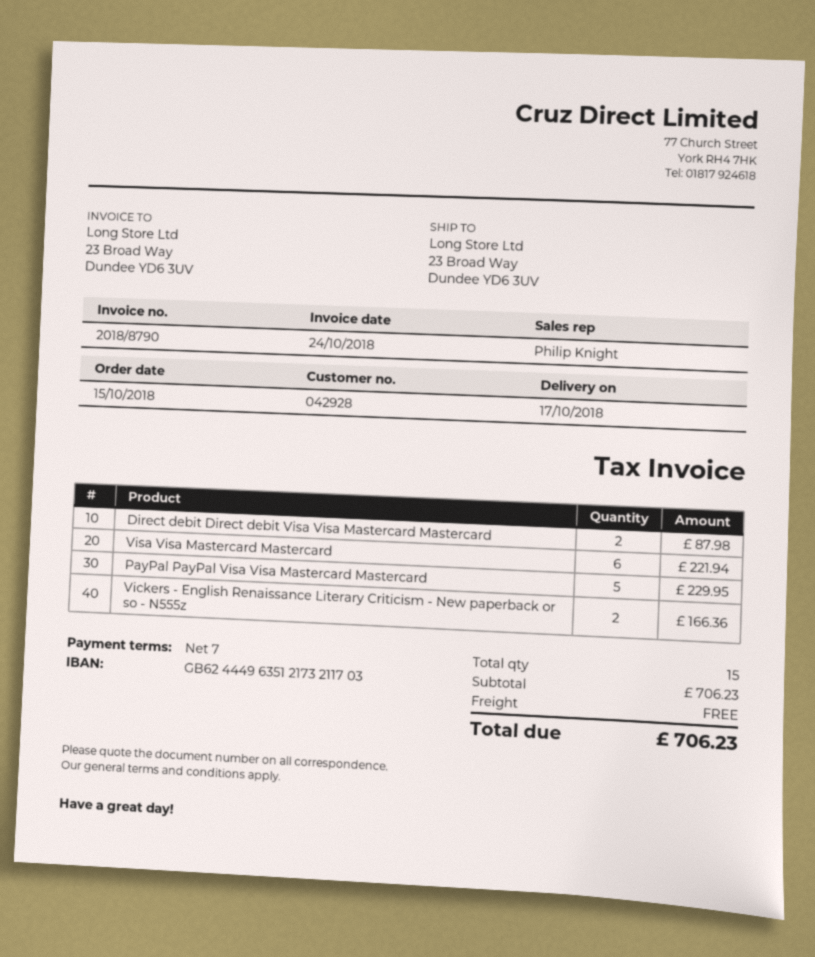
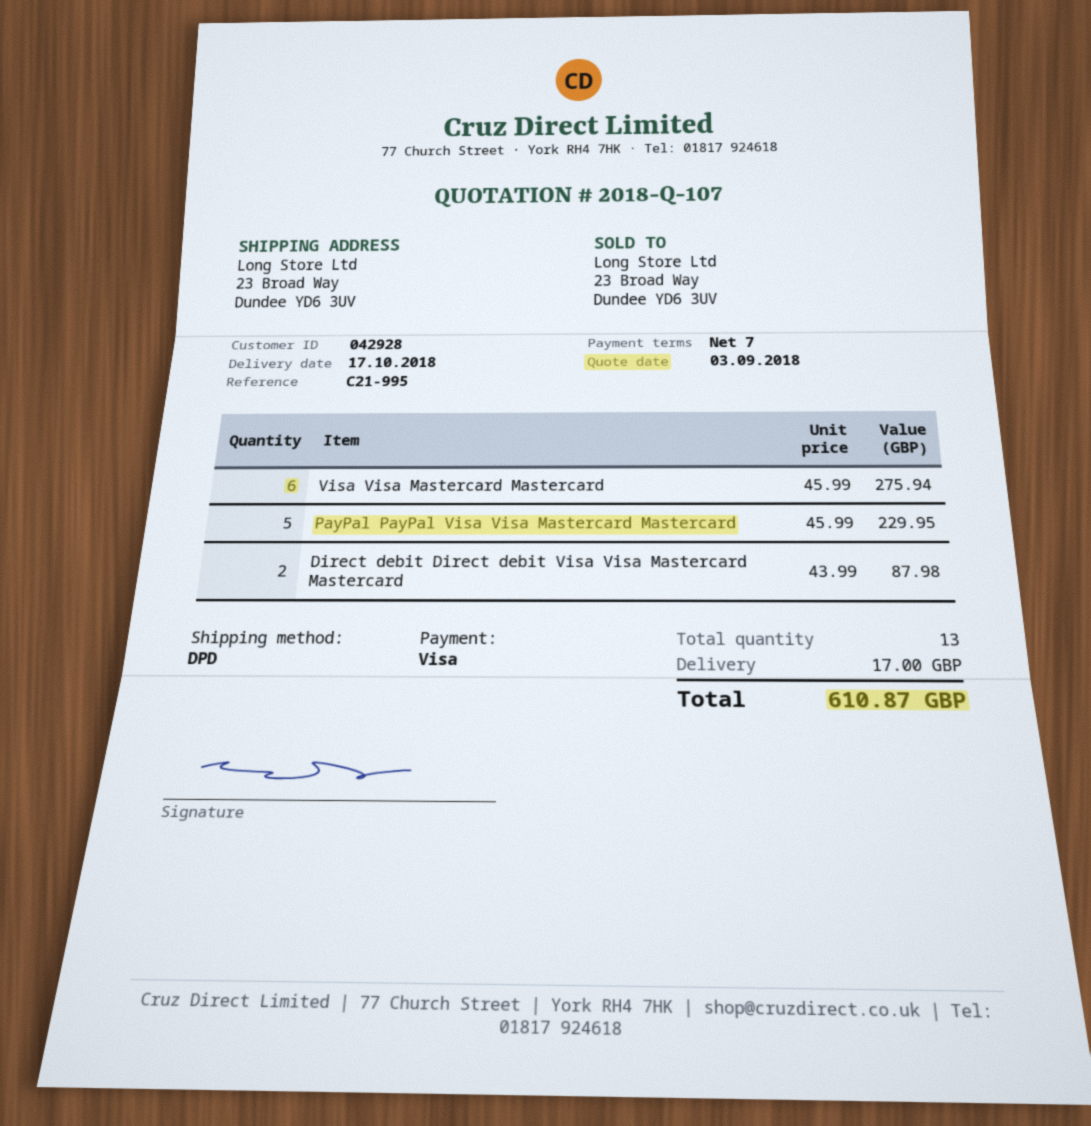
Visa Visa Mastercard Mastercard: 6 for 221.94 -> 6 for 275.94
Vickers - English Renaissance Literary Criticism - New paperback or so - N555z: 2 for 166.36 -> none
total quantity: 15 -> 13
shipping: 0.00 -> 17.00
total: 706.23 -> 610.87

